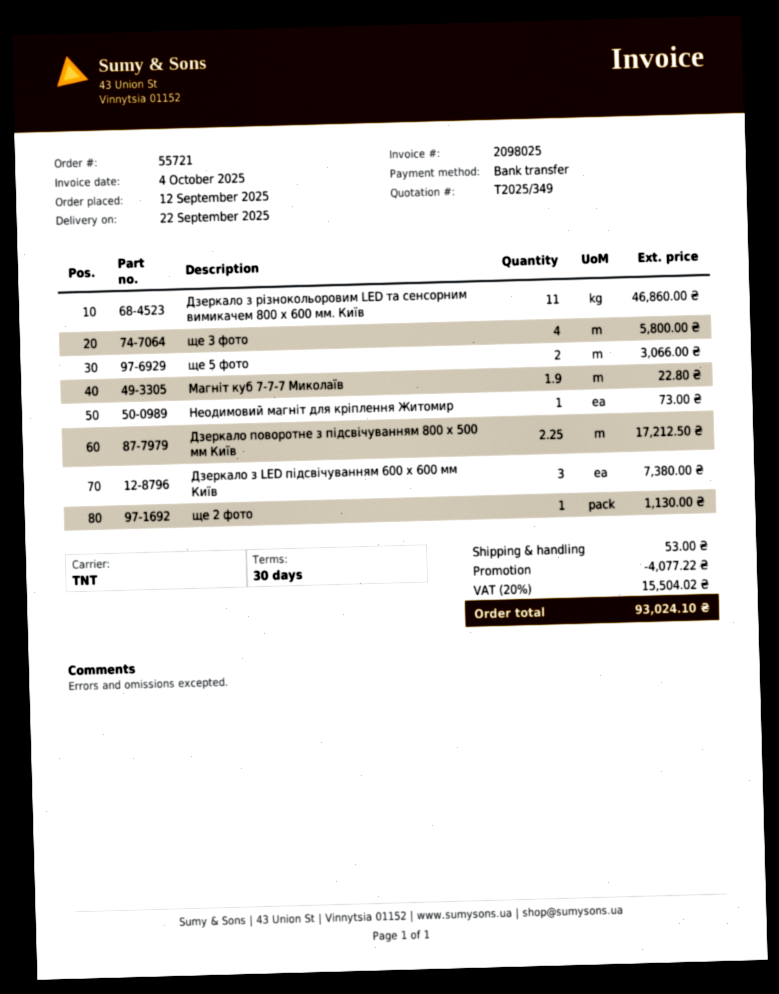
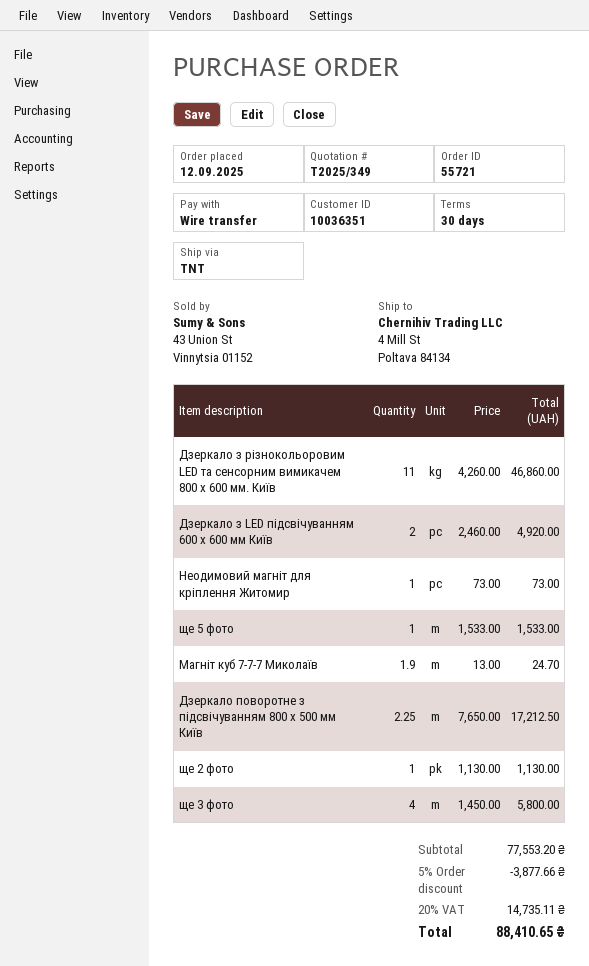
ще 5 фото: 2 for 3066.00 -> 1 for 1533.00
Магніт куб 7-7-7 Миколаїв: 1.9 for 22.80 -> 1.9 for 24.70
Дзеркало з LED підсвічуванням 600 х 600 мм Київ: 3 for 7380.00 -> 2 for 4920.00
discount: 4077.22 -> 3877.66
shipping: 53.00 -> none
tax: 20% = 15504.02 -> 20% = 14735.11
total: 93024.10 -> 88410.65

